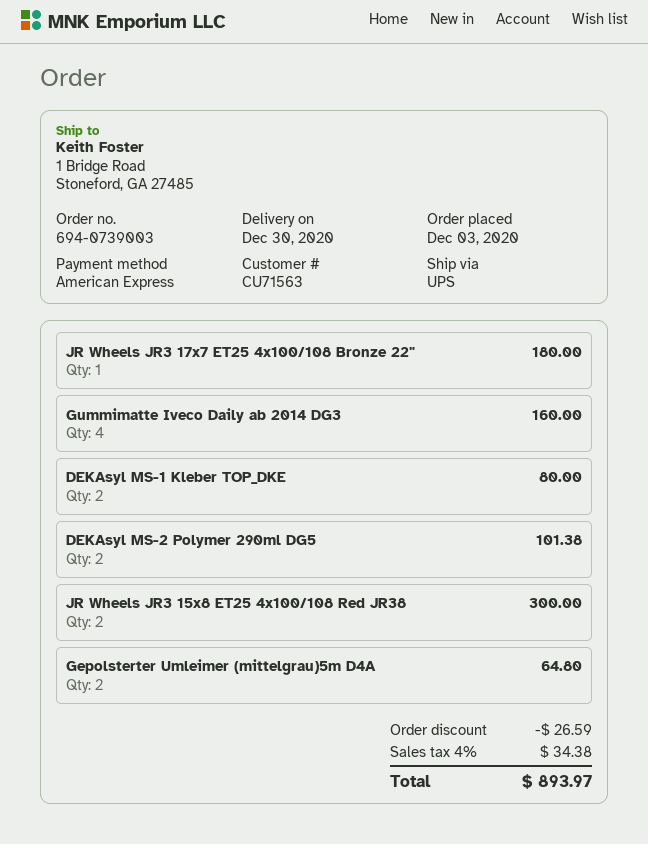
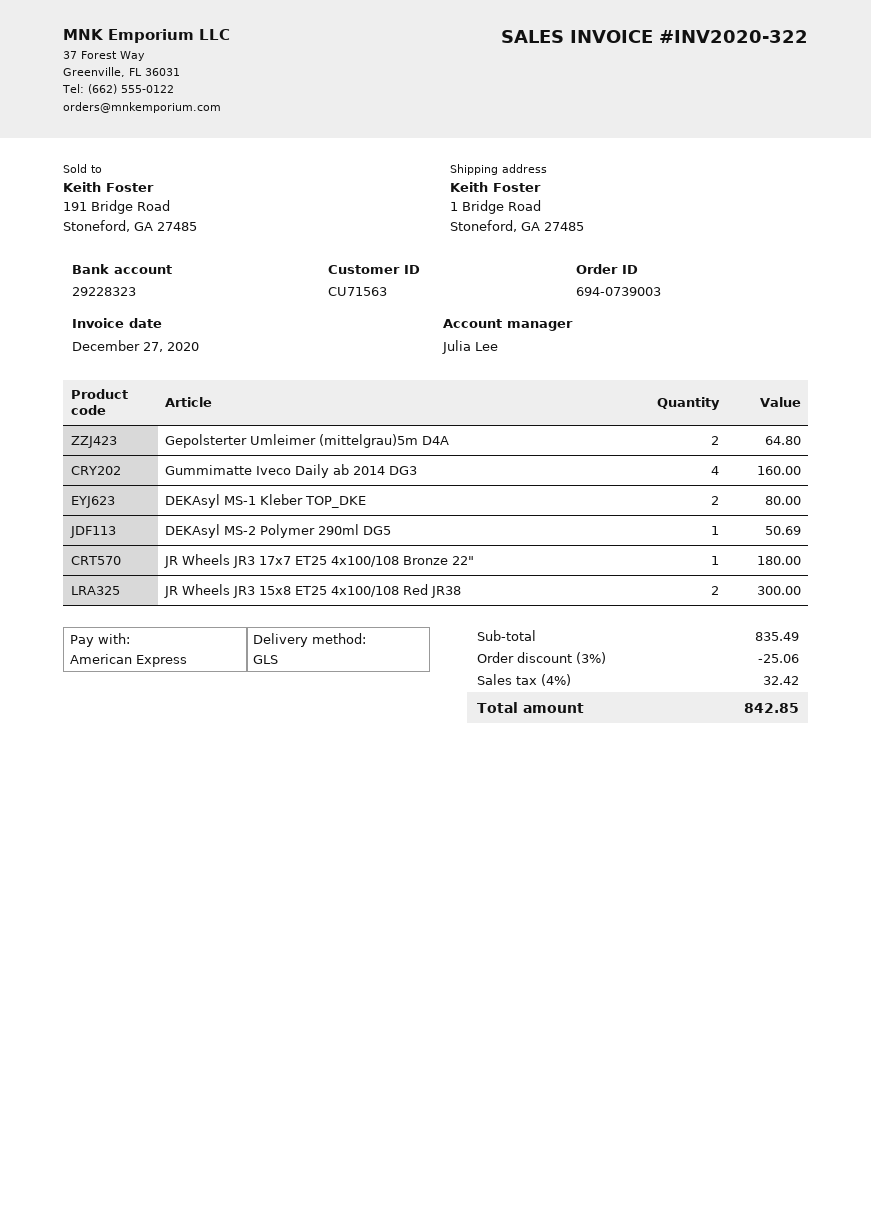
shipping method: UPS -> GLS
DEKAsyl MS-2 Polymer 290ml DG5: 2 for 101.38 -> 1 for 50.69
discount: 26.59 -> 25.06
tax: 4% = 34.38 -> 4% = 32.42
total: 893.97 -> 842.85

